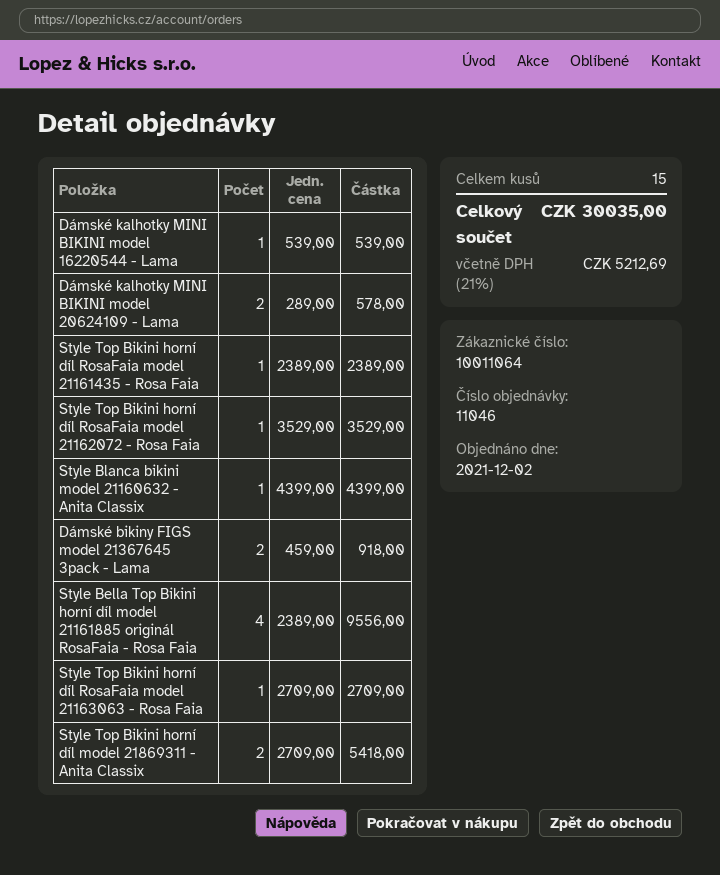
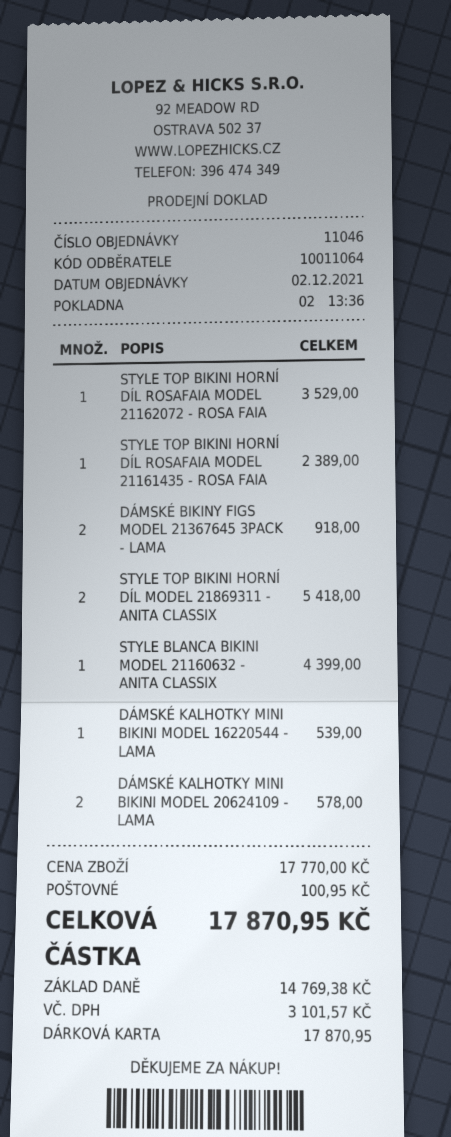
Style Bella Top Bikini horní díl model 21161885 originál RosaFaia - Rosa Faia: 4 for 9556.00 -> none
Style Top Bikini horní díl RosaFaia model 21163063 - Rosa Faia: 1 for 2709.00 -> none
shipping: none -> 100.95
tax: 5212.69 -> 3101.57
total: 30035.00 -> 17870.95

